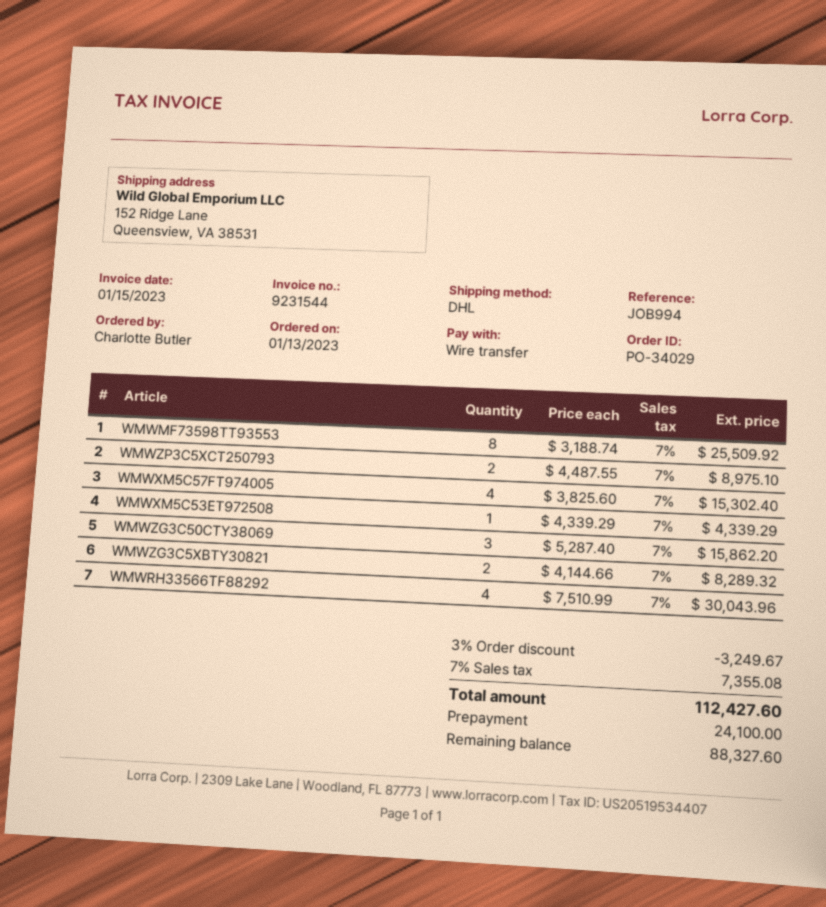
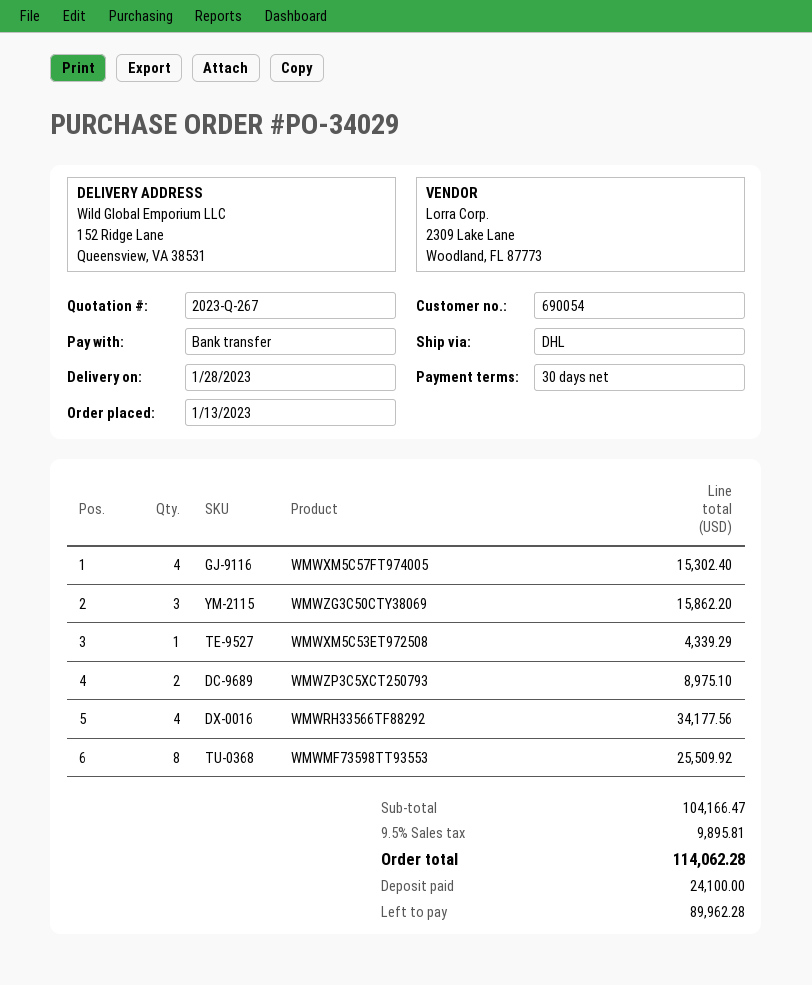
WMWZG3C5XBTY30821: 2 for 8289.32 -> none
WMWRH33566TF88292: 4 for 30043.96 -> 4 for 34177.56
discount: 3% = 3249.67 -> none
tax: 7% = 7355.08 -> 9.5% = 9895.81
total: 112427.60 -> 114062.28
balance: 88327.60 -> 89962.28

